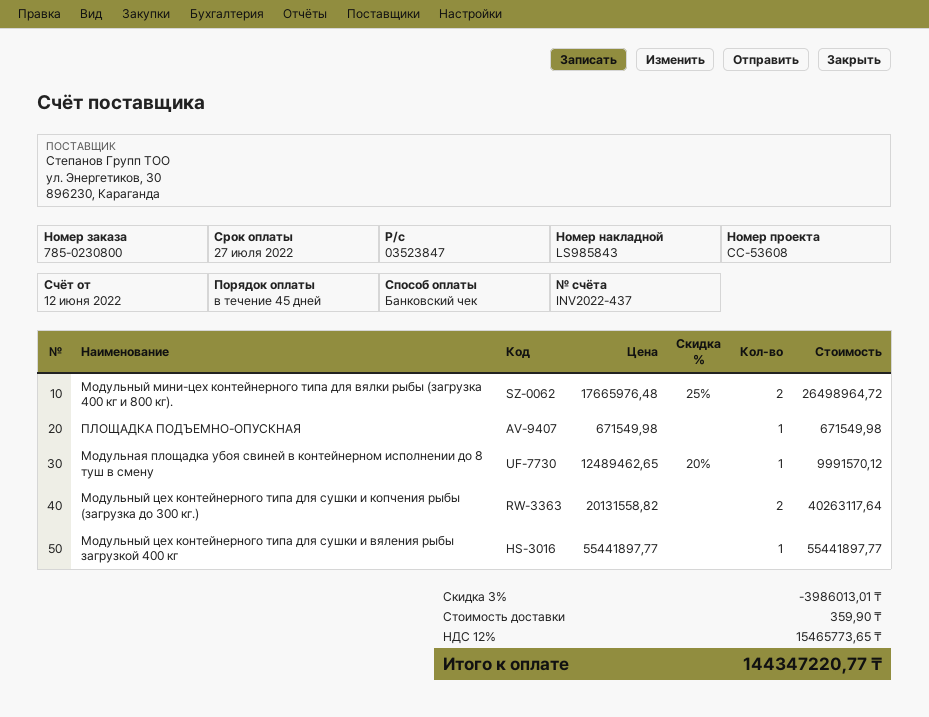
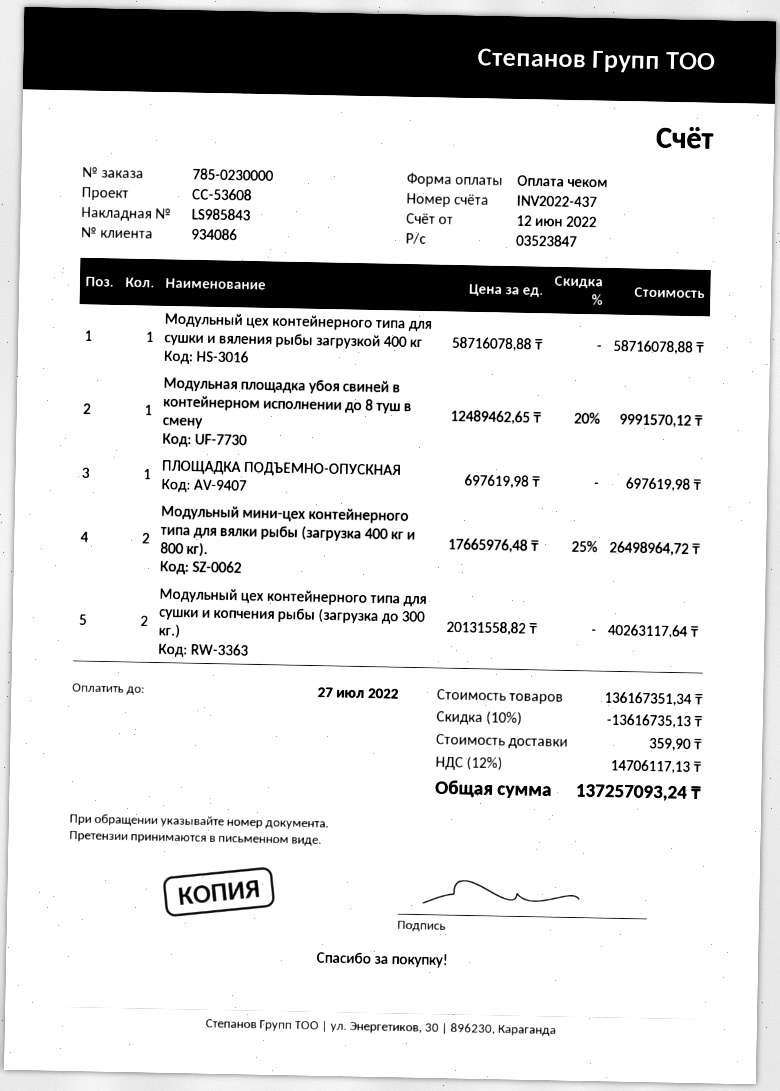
order number: 785-0230800 -> 785-0230000
ПЛОЩАДКА ПОДЪЕМНО-ОПУСКНАЯ: 1 x 671549.98 = 671549.98 -> 1 x 697619.98 = 697619.98
Модульный цех контейнерного типа для сушки и вяления рыбы загрузкой 400 кг: 1 x 55441897.77 = 55441897.77 -> 1 x 58716078.88 = 58716078.88
discount: 3% = 3986013.01 -> 10% = 13616735.13
tax: 12% = 15465773.65 -> 12% = 14706117.13
total: 144347220.77 -> 137257093.24

